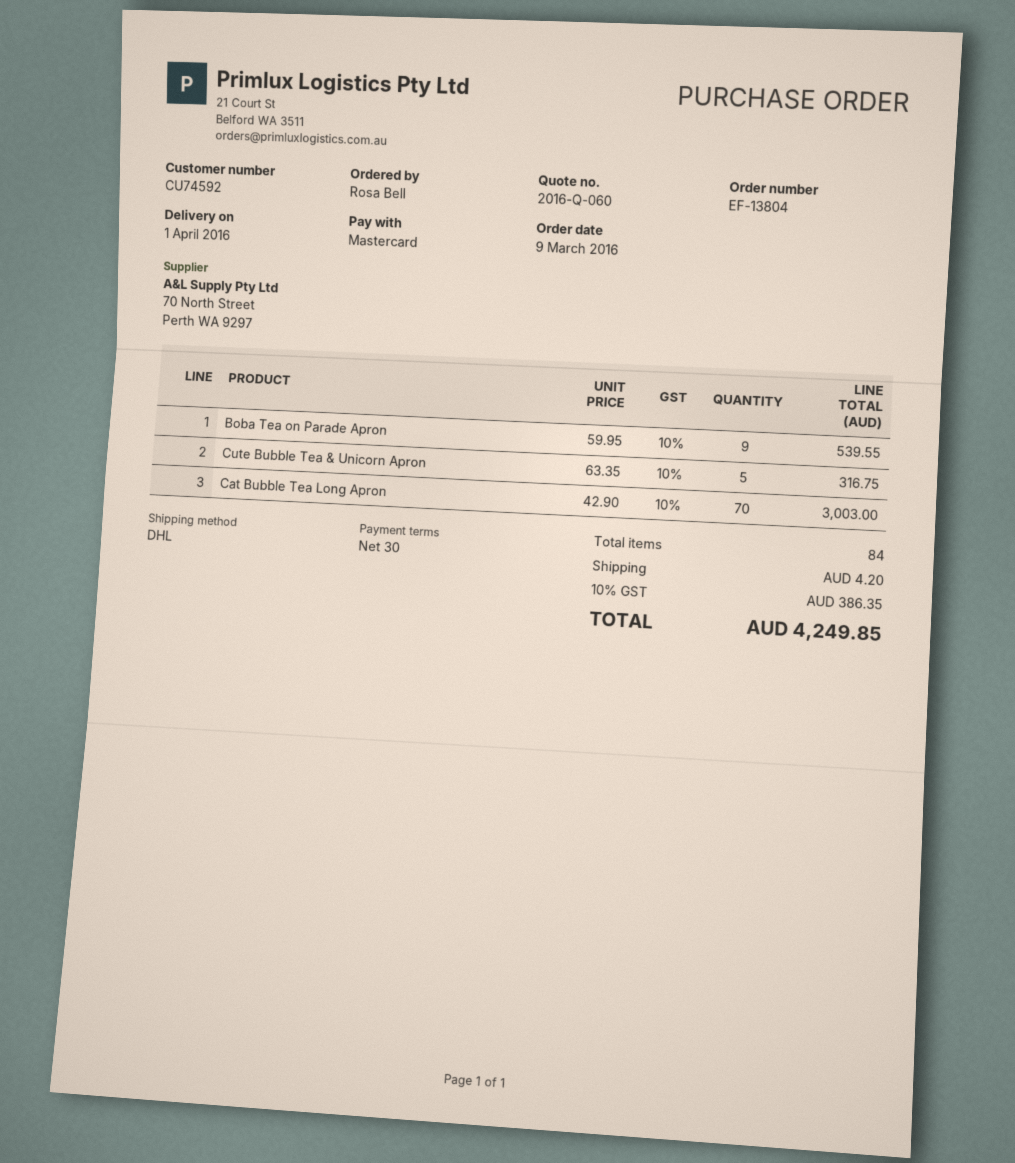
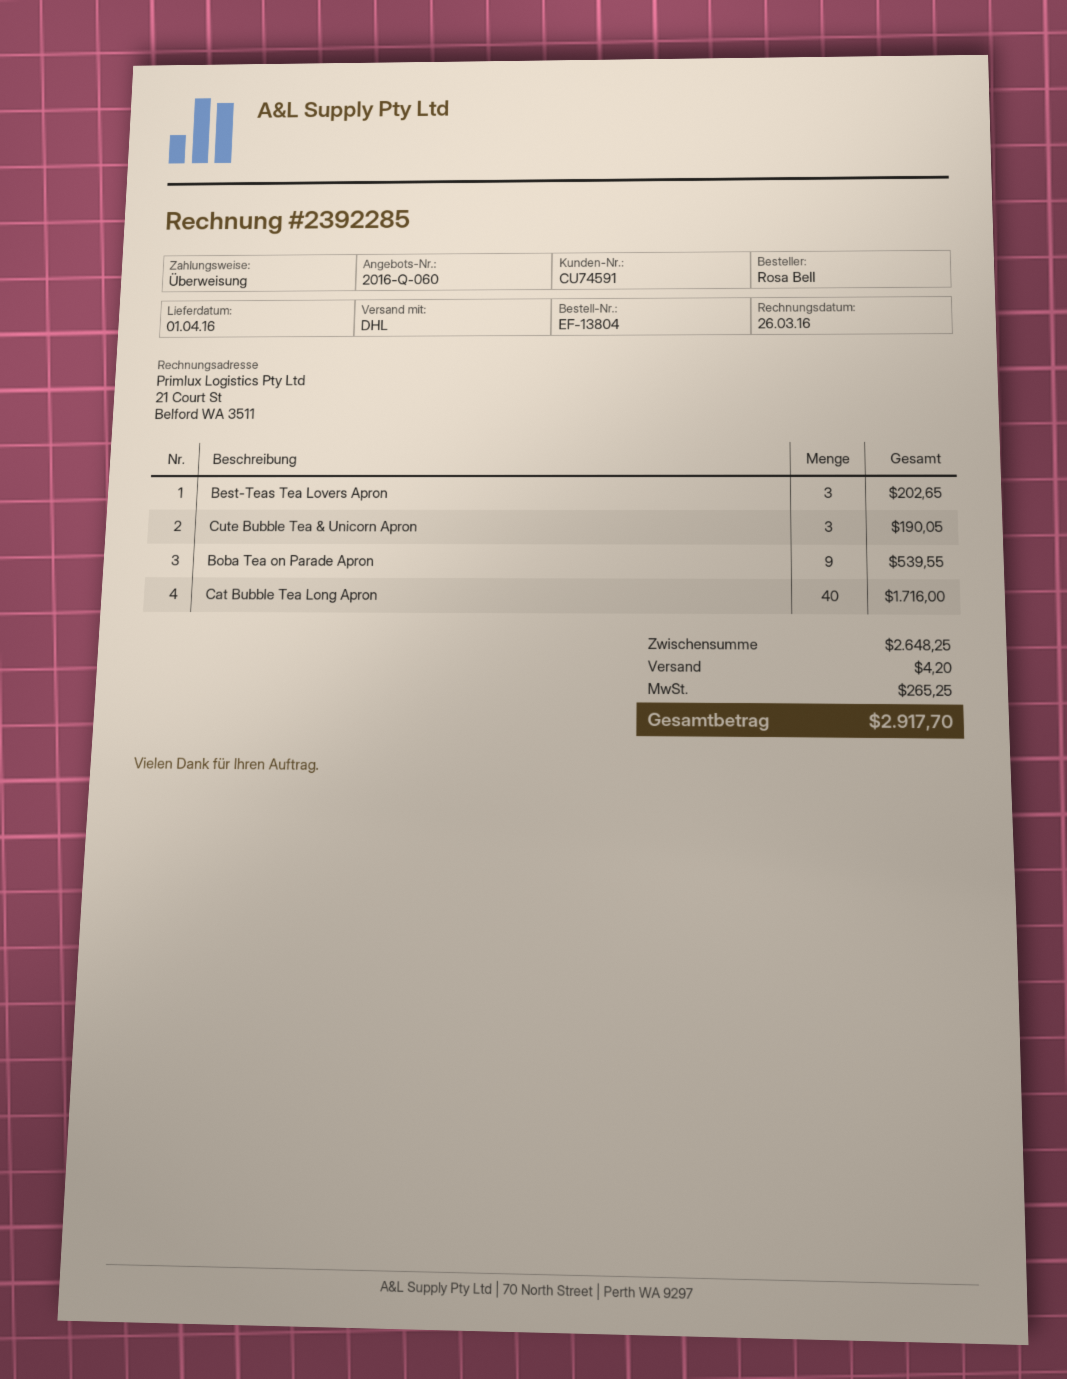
customer number: CU74592 -> CU74591
payment method: Mastercard -> bank transfer
Cute Bubble Tea & Unicorn Apron: 5 for 316.75 -> 3 for 190.05
Cat Bubble Tea Long Apron: 70 for 3003.00 -> 40 for 1716.00
Best-Teas Tea Lovers Apron: none -> 3 for 202.65
tax: 386.35 -> 265.25
total: 4249.85 -> 2917.70

